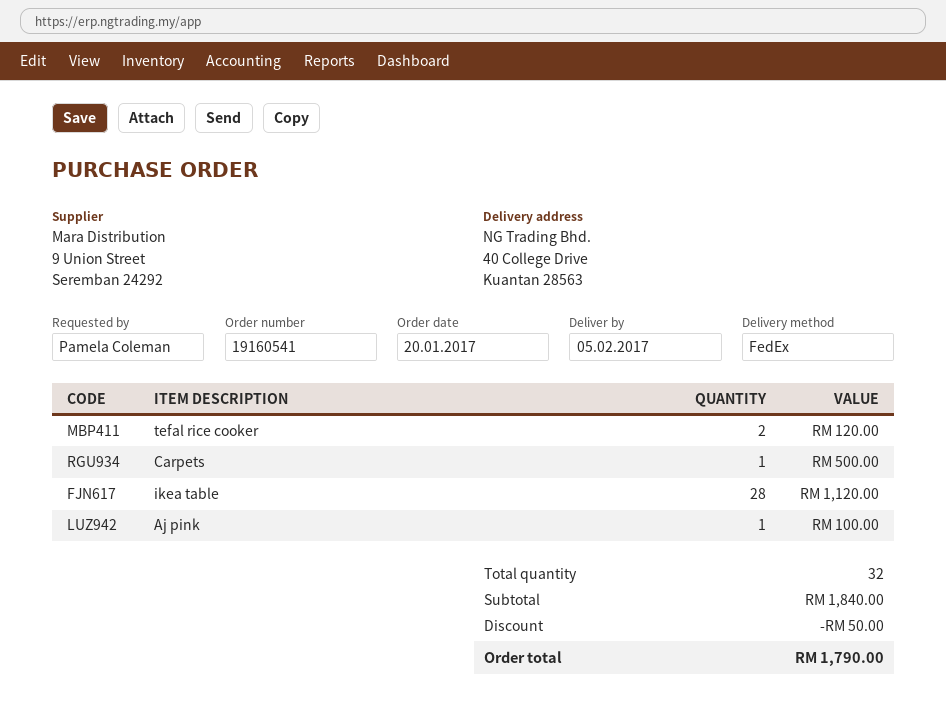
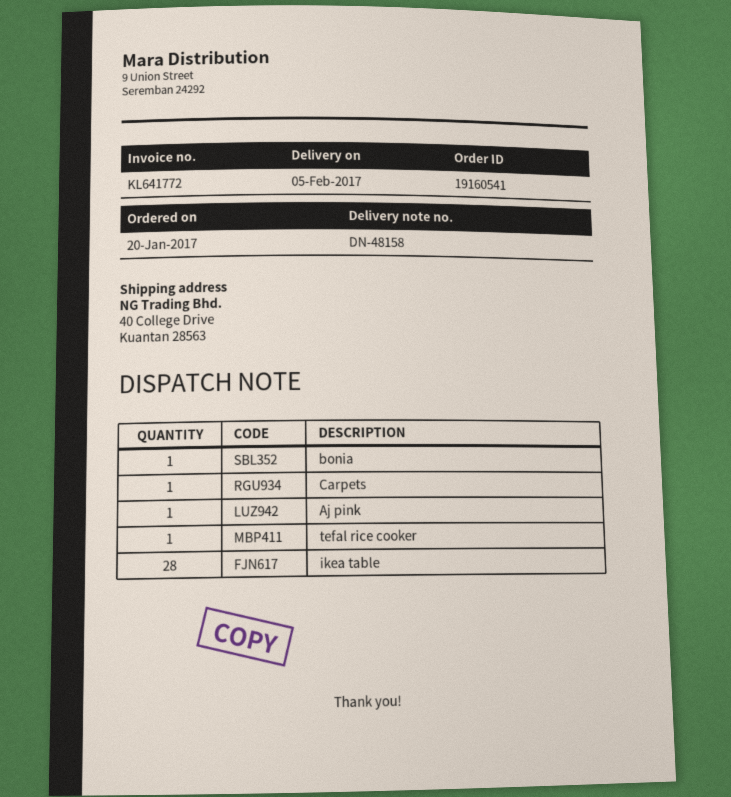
tefal rice cooker: 2 -> 1
bonia: none -> 1

